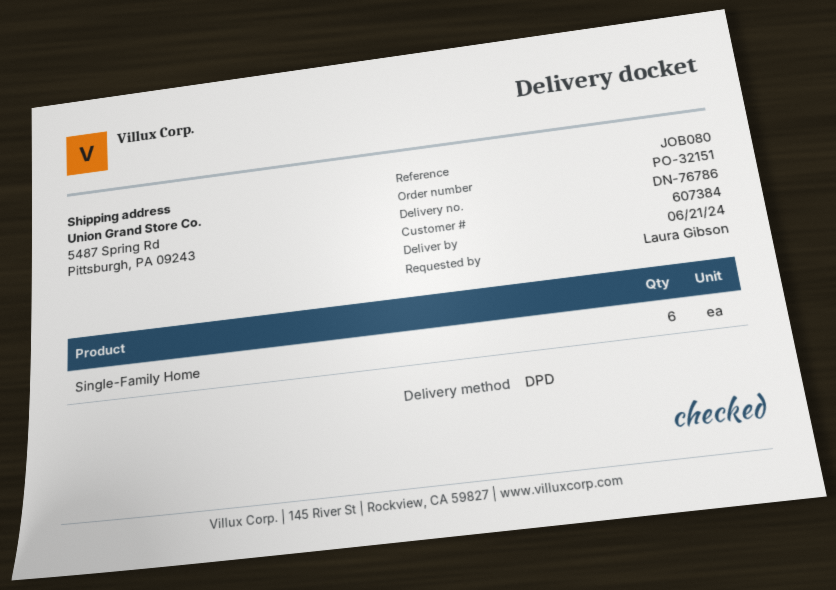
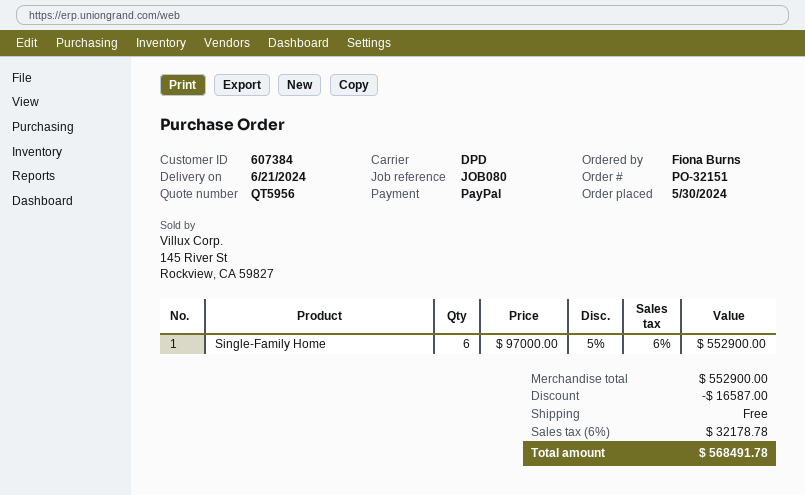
ordered by: Laura Gibson -> Fiona Burns

